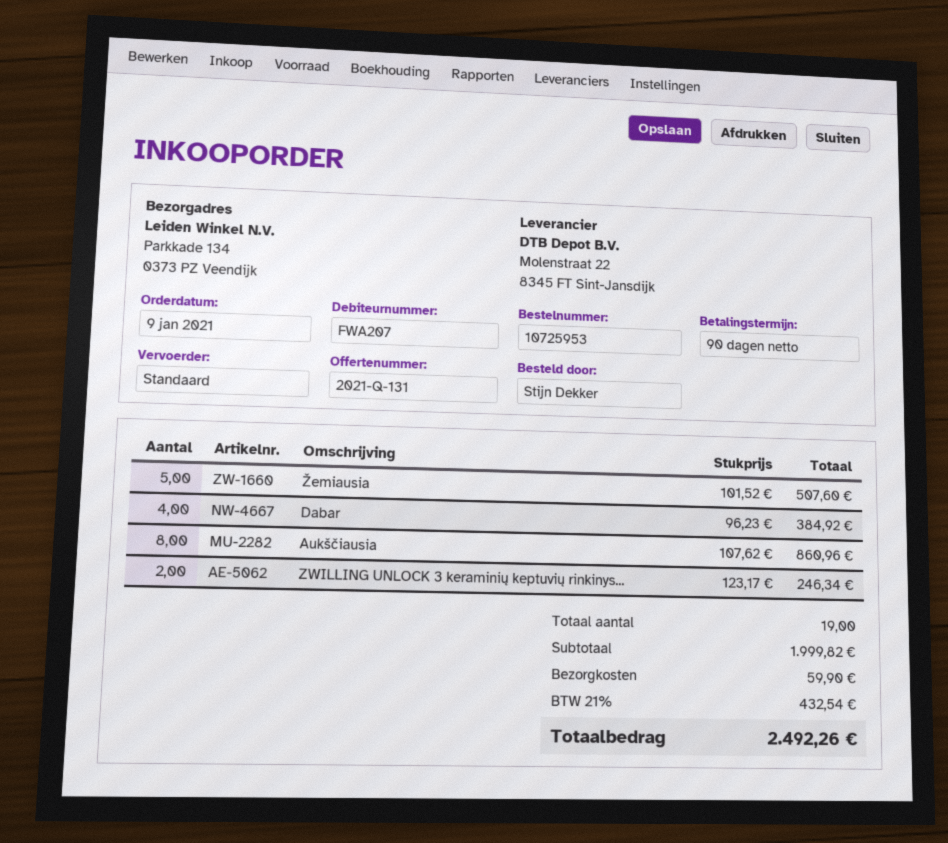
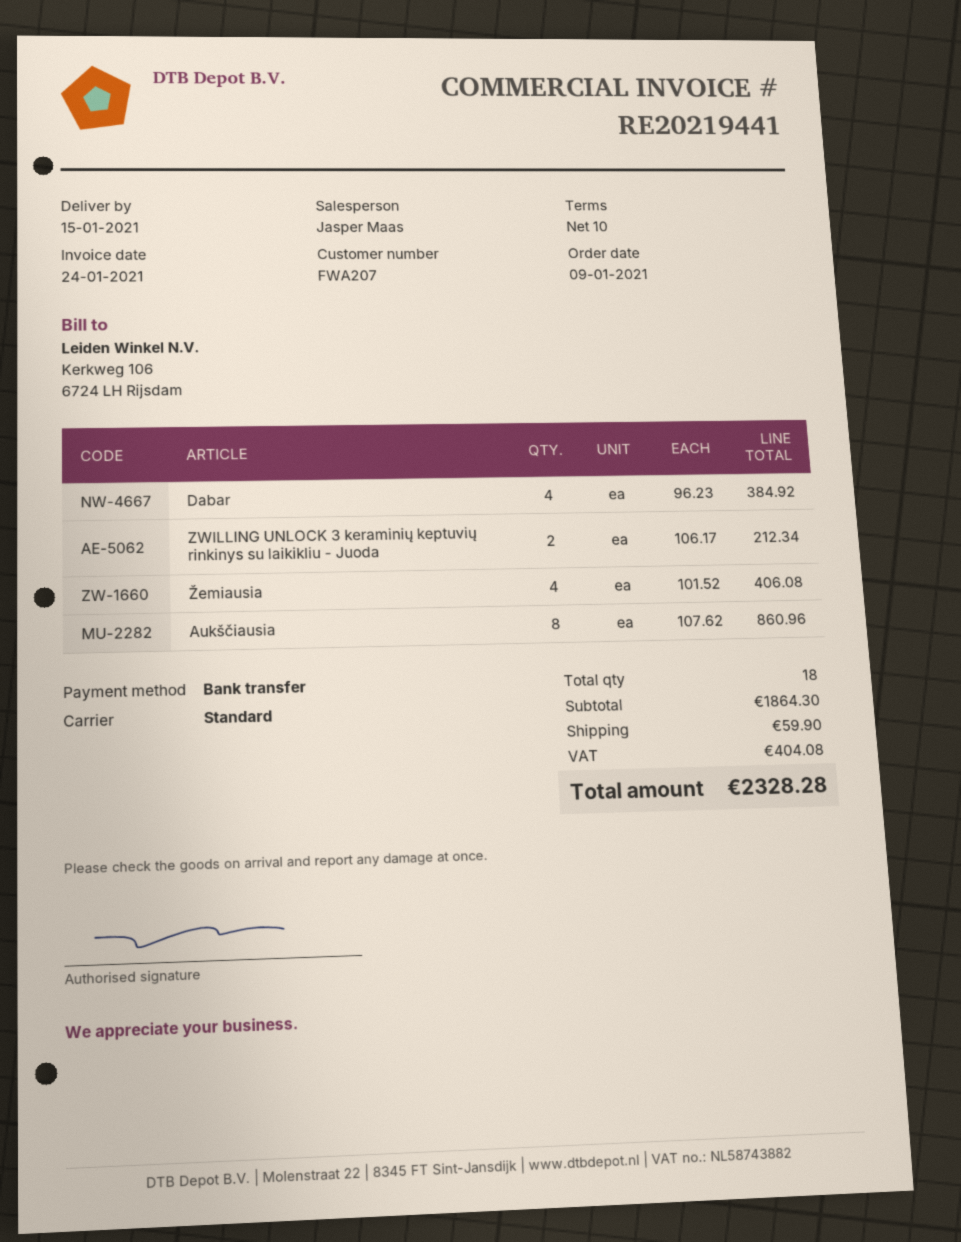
payment terms: 90 days -> 10 days
Žemiausia: 5 x 101.52 = 507.60 -> 4 x 101.52 = 406.08
ZWILLING UNLOCK 3 keraminių keptuvių rinkinys...: 2 x 123.17 = 246.34 -> 2 x 106.17 = 212.34
total quantity: 19 -> 18
subtotal: 1999.82 -> 1864.30
tax: 432.54 -> 404.08
total: 2492.26 -> 2328.28

